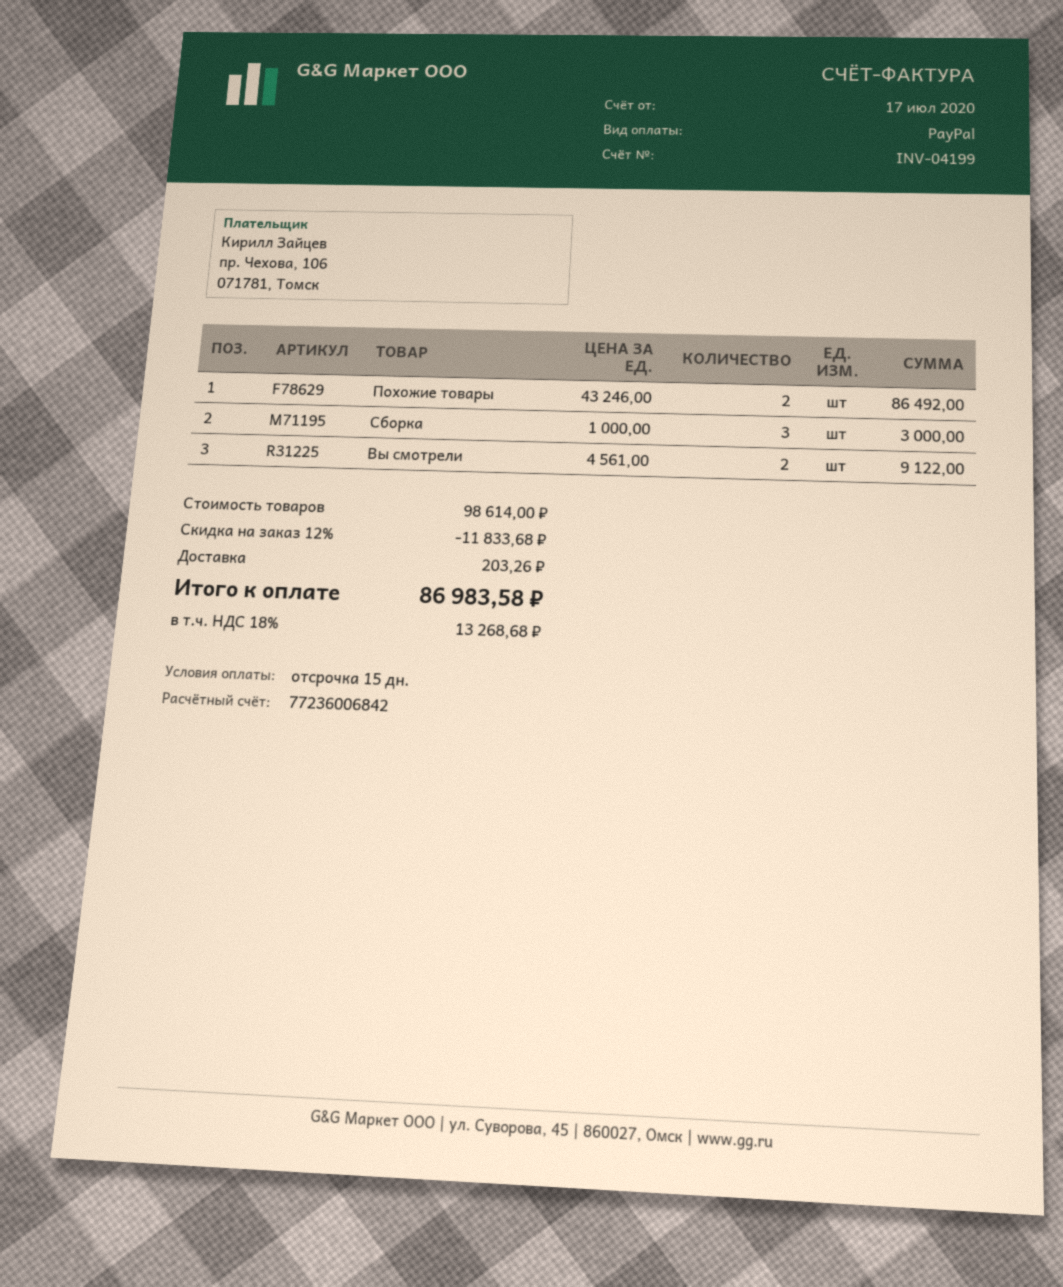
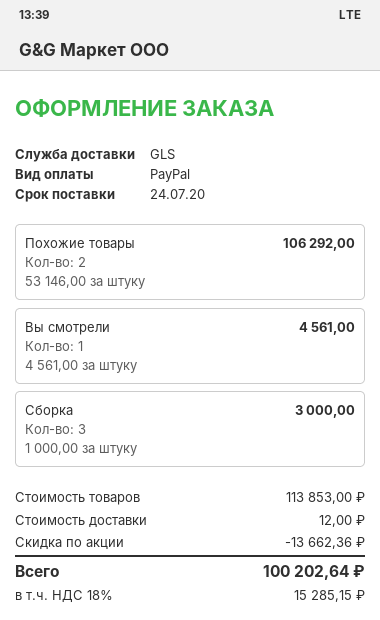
Похожие товары: 2 x 43246.00 = 86492.00 -> 2 x 53146.00 = 106292.00
Вы смотрели: 2 x 4561.00 = 9122.00 -> 1 x 4561.00 = 4561.00
subtotal: 98614.00 -> 113853.00
discount: 11833.68 -> 13662.36
shipping: 203.26 -> 12.00
tax: 18% = 13268.68 -> 18% = 15285.15
total: 86983.58 -> 100202.64

